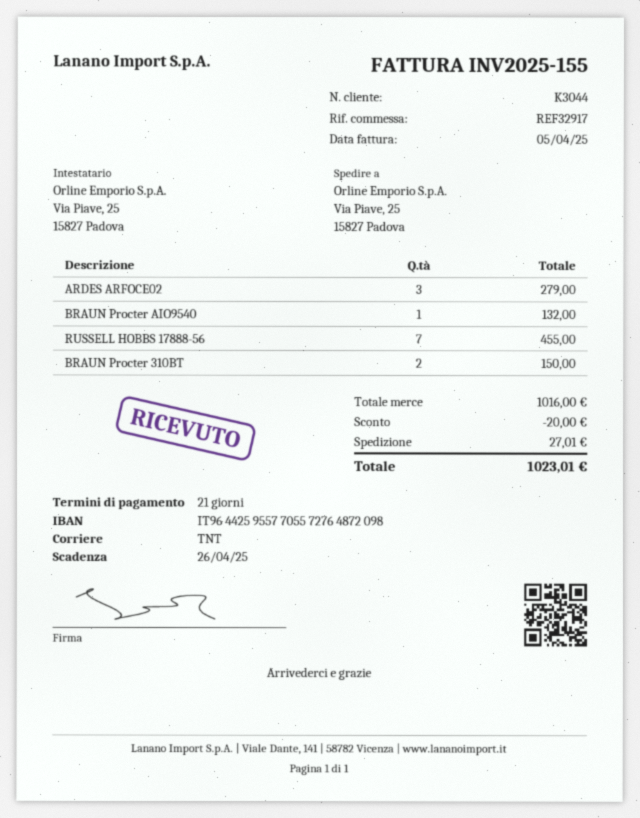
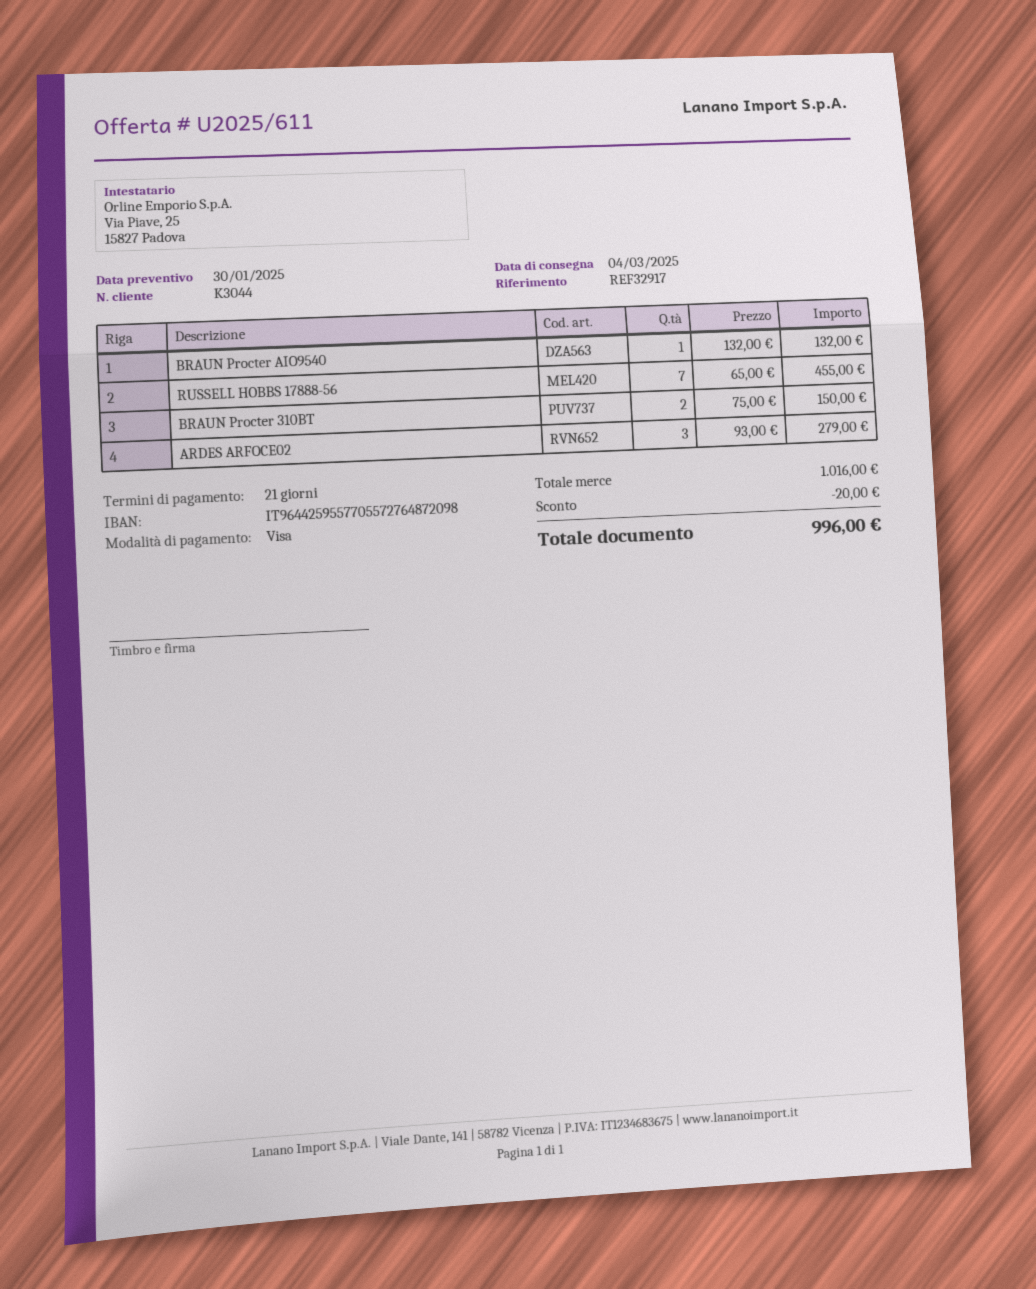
shipping: 27.01 -> none
total: 1023.01 -> 996.00

